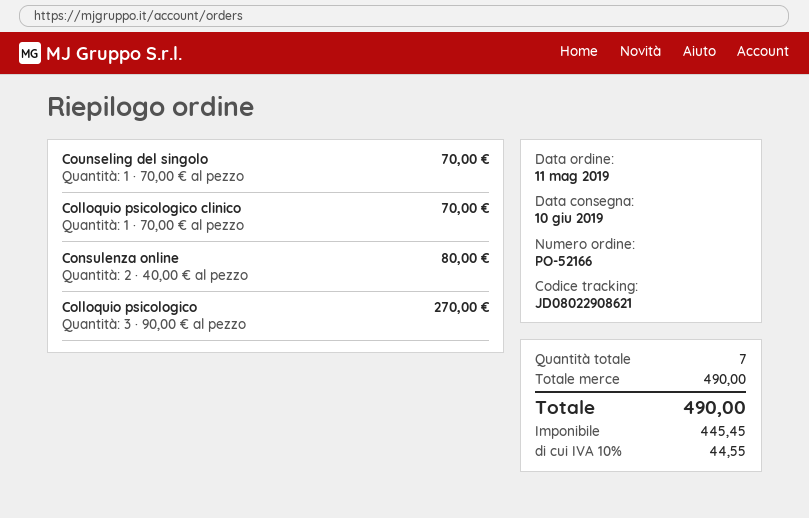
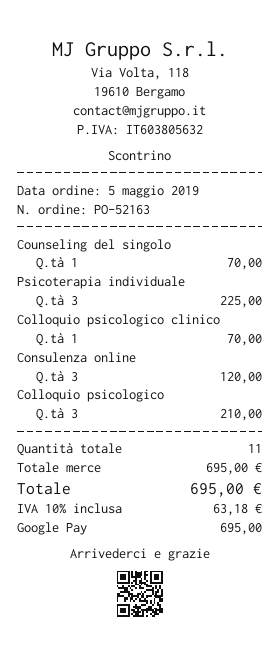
order number: PO-52166 -> PO-52163
order date: 2019-05-11 -> 2019-05-05
Consulenza online: 2 for 80.00 -> 3 for 120.00
Colloquio psicologico: 3 for 270.00 -> 3 for 210.00
Psicoterapia individuale: none -> 3 for 225.00
total quantity: 7 -> 11
subtotal: 490.00 -> 695.00
tax: 10% = 44.55 -> 10% = 63.18
total: 490.00 -> 695.00

